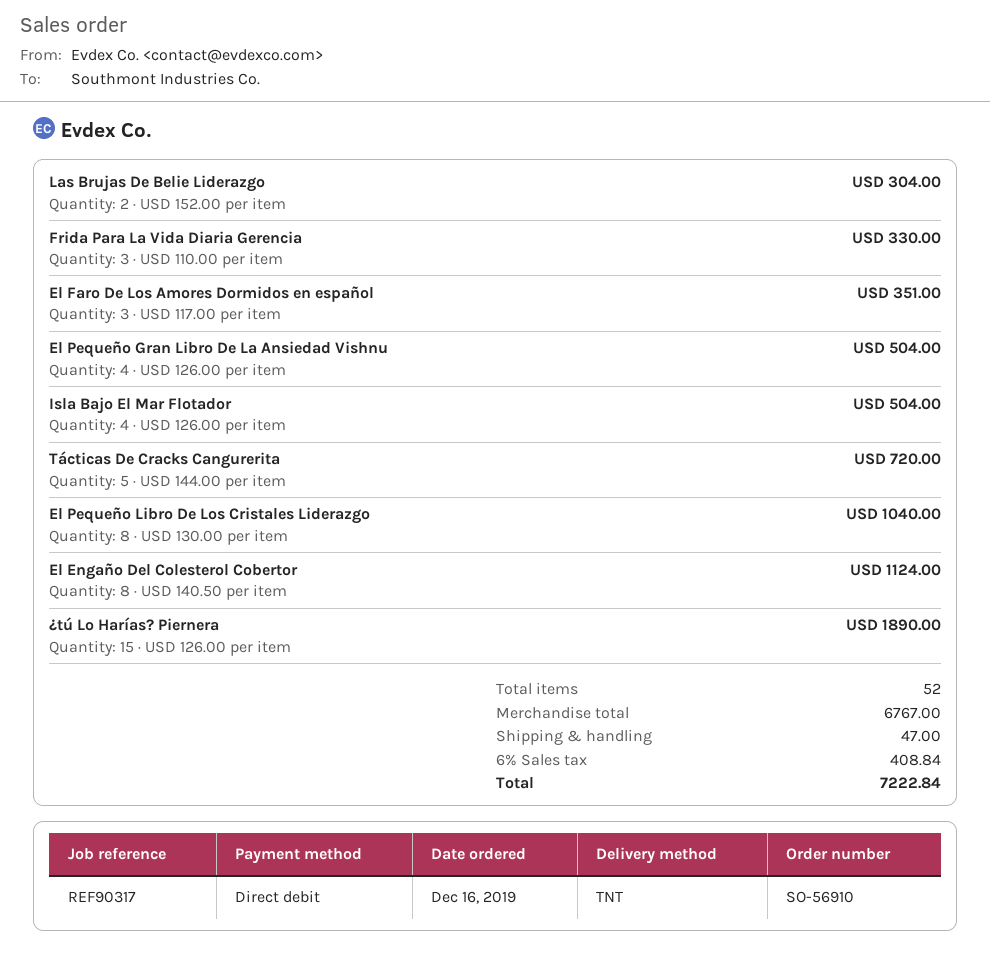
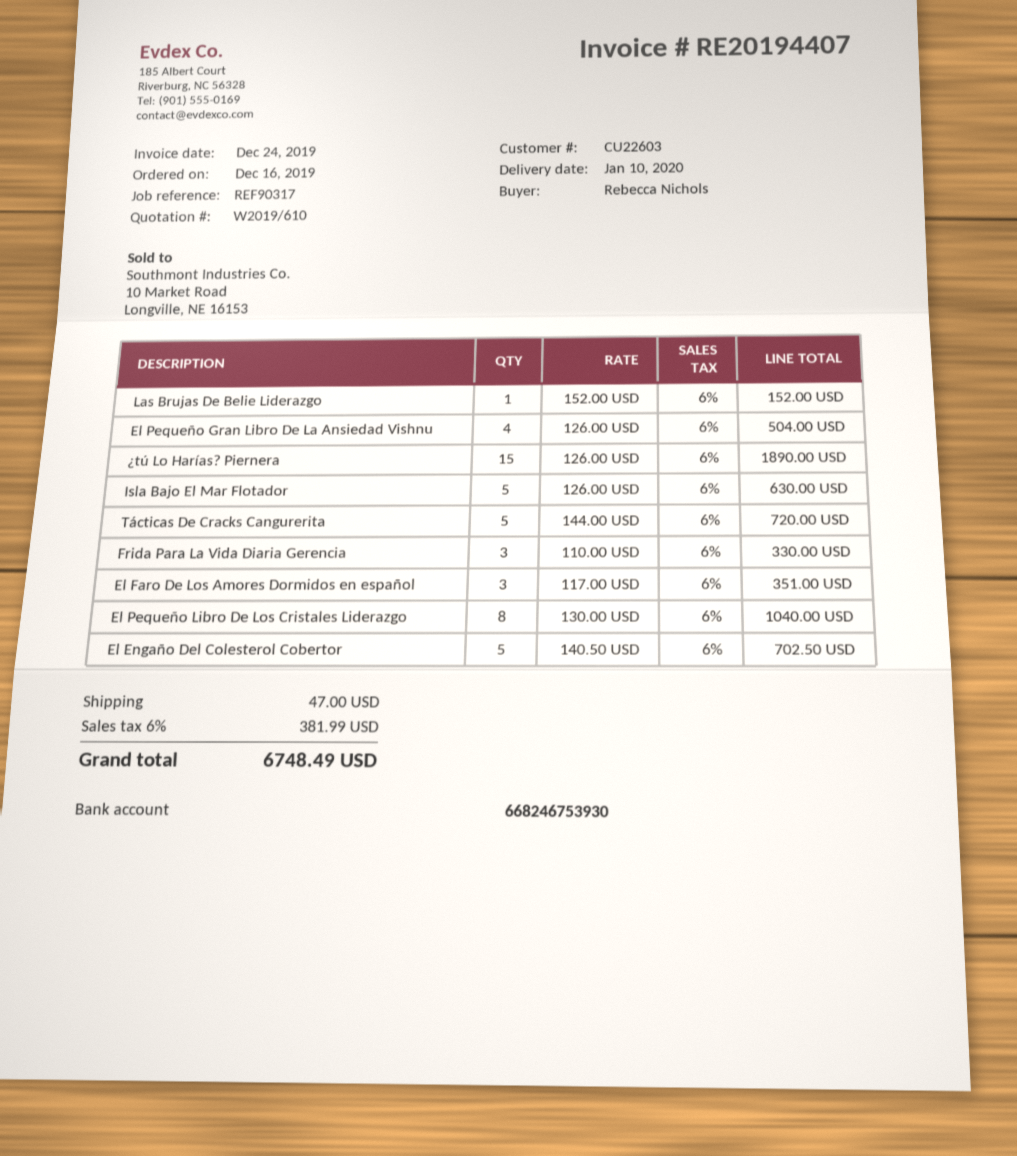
Las Brujas De Belie Liderazgo: 2 x 152.00 = 304.00 -> 1 x 152.00 = 152.00
Isla Bajo El Mar Flotador: 4 x 126.00 = 504.00 -> 5 x 126.00 = 630.00
El Engaño Del Colesterol Cobertor: 8 x 140.50 = 1124.00 -> 5 x 140.50 = 702.50
tax: 6% = 408.84 -> 6% = 381.99
total: 7222.84 -> 6748.49

